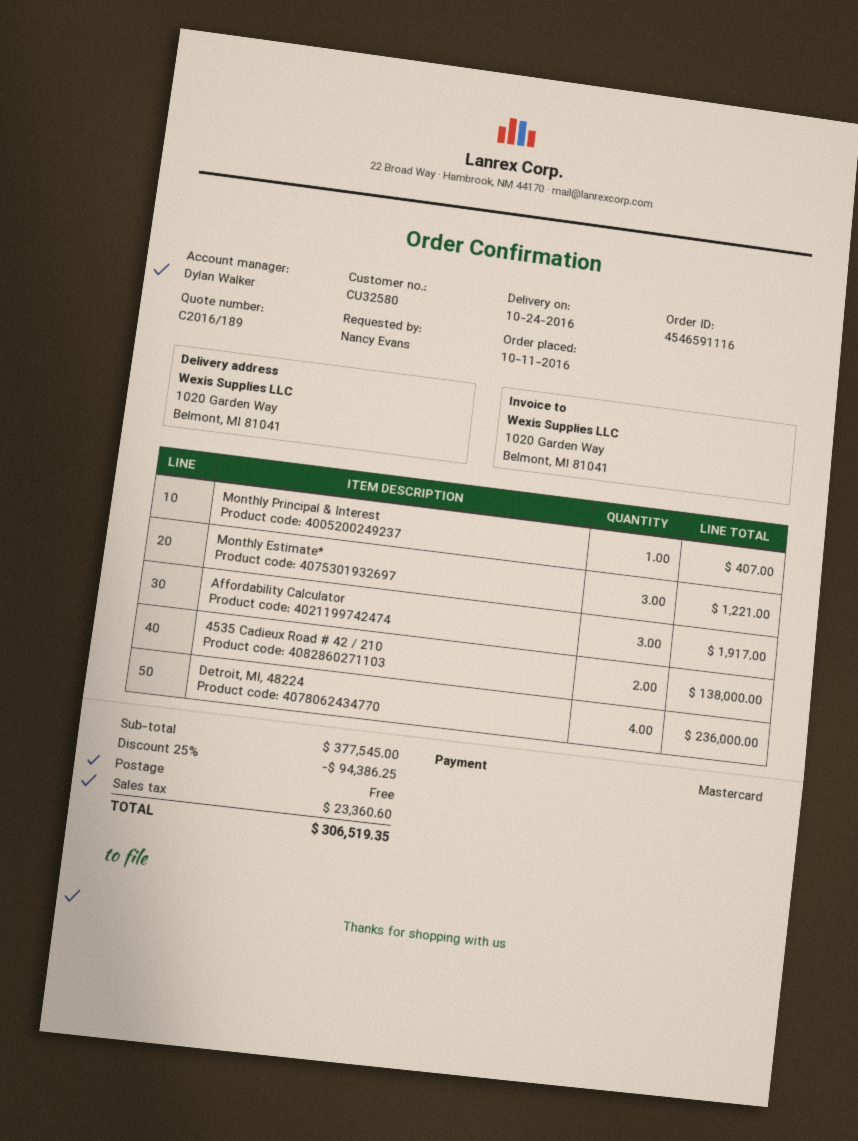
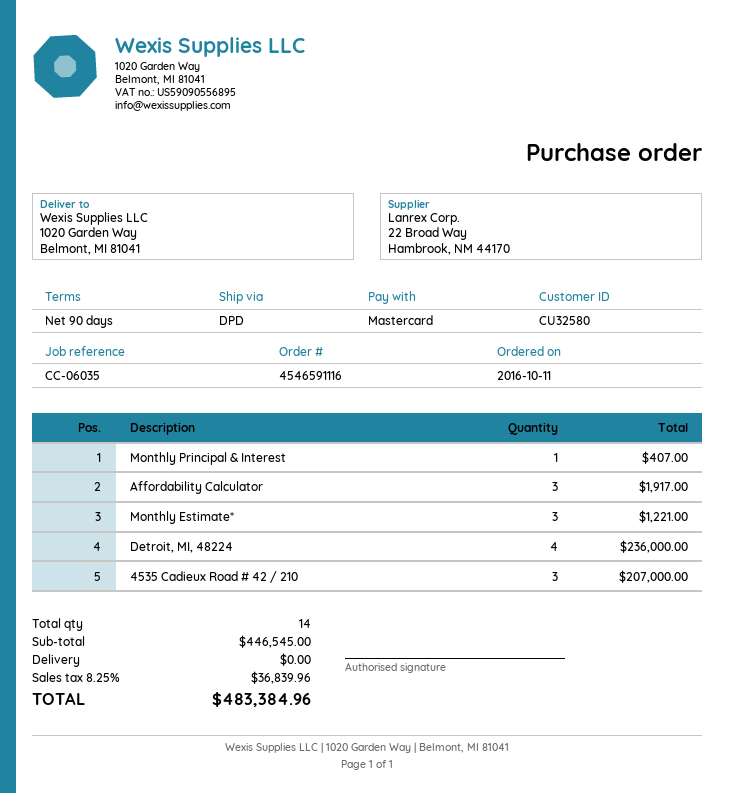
4535 Cadieux Road # 42 / 210: 2 for 138000.00 -> 3 for 207000.00
subtotal: 377545.00 -> 446545.00
discount: 25% = 94386.25 -> none
tax: 23360.60 -> 36839.96
total: 306519.35 -> 483384.96

